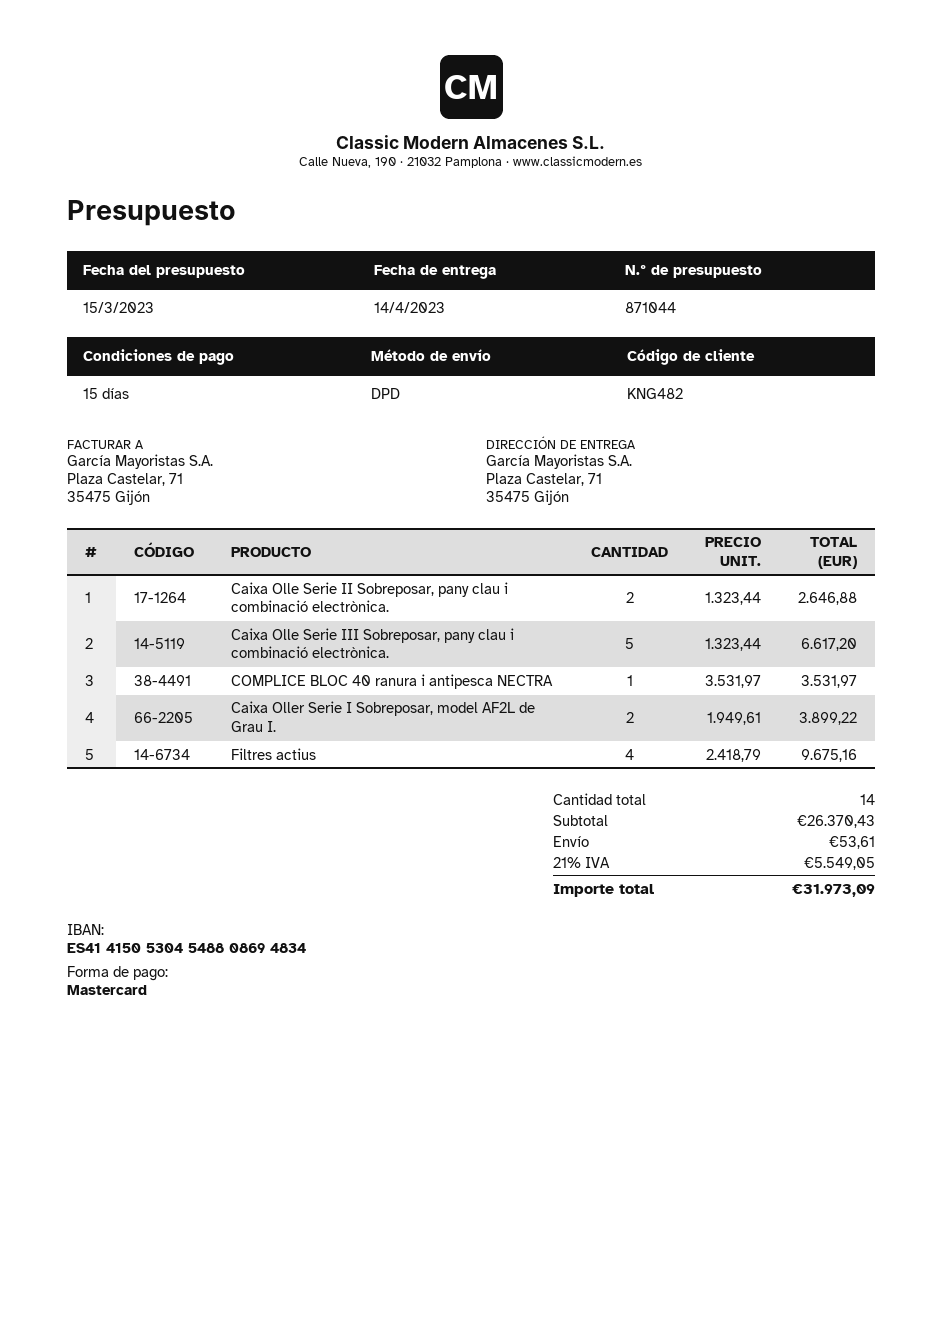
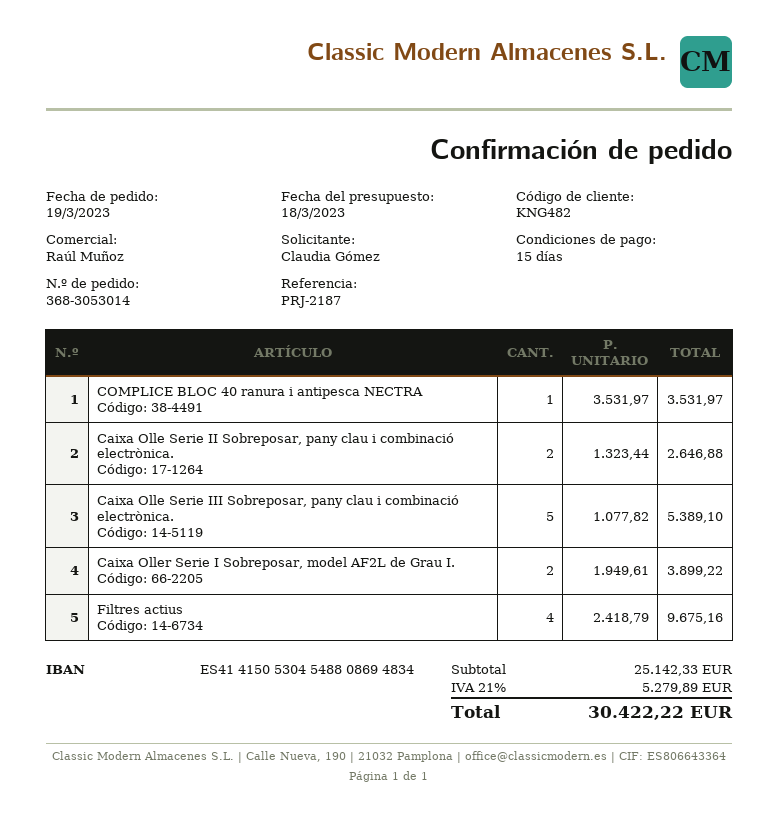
quote date: 2023-03-15 -> 2023-03-18
Caixa Olle Serie III Sobreposar, pany clau i combinació electrònica.: 5 x 1323.44 = 6617.20 -> 5 x 1077.82 = 5389.10
subtotal: 26370.43 -> 25142.33
shipping: 53.61 -> none
tax: 21% = 5549.05 -> 21% = 5279.89
total: 31973.09 -> 30422.22

